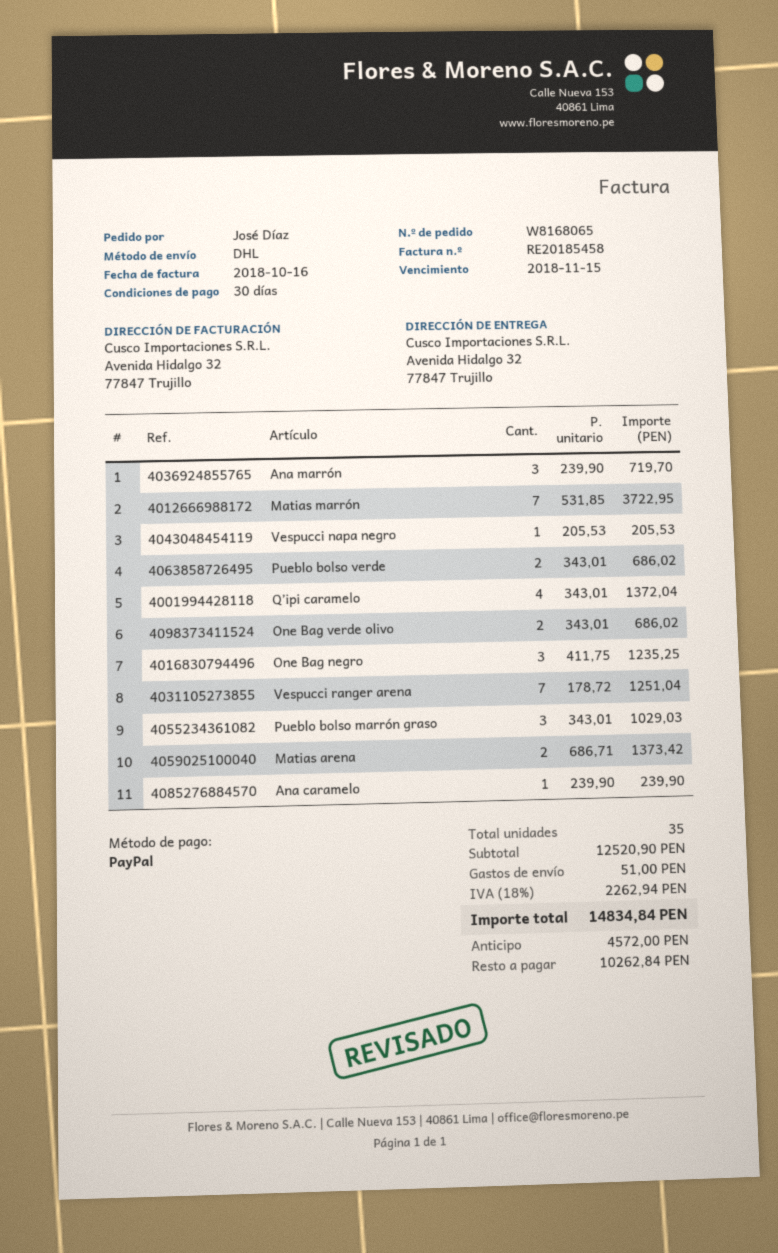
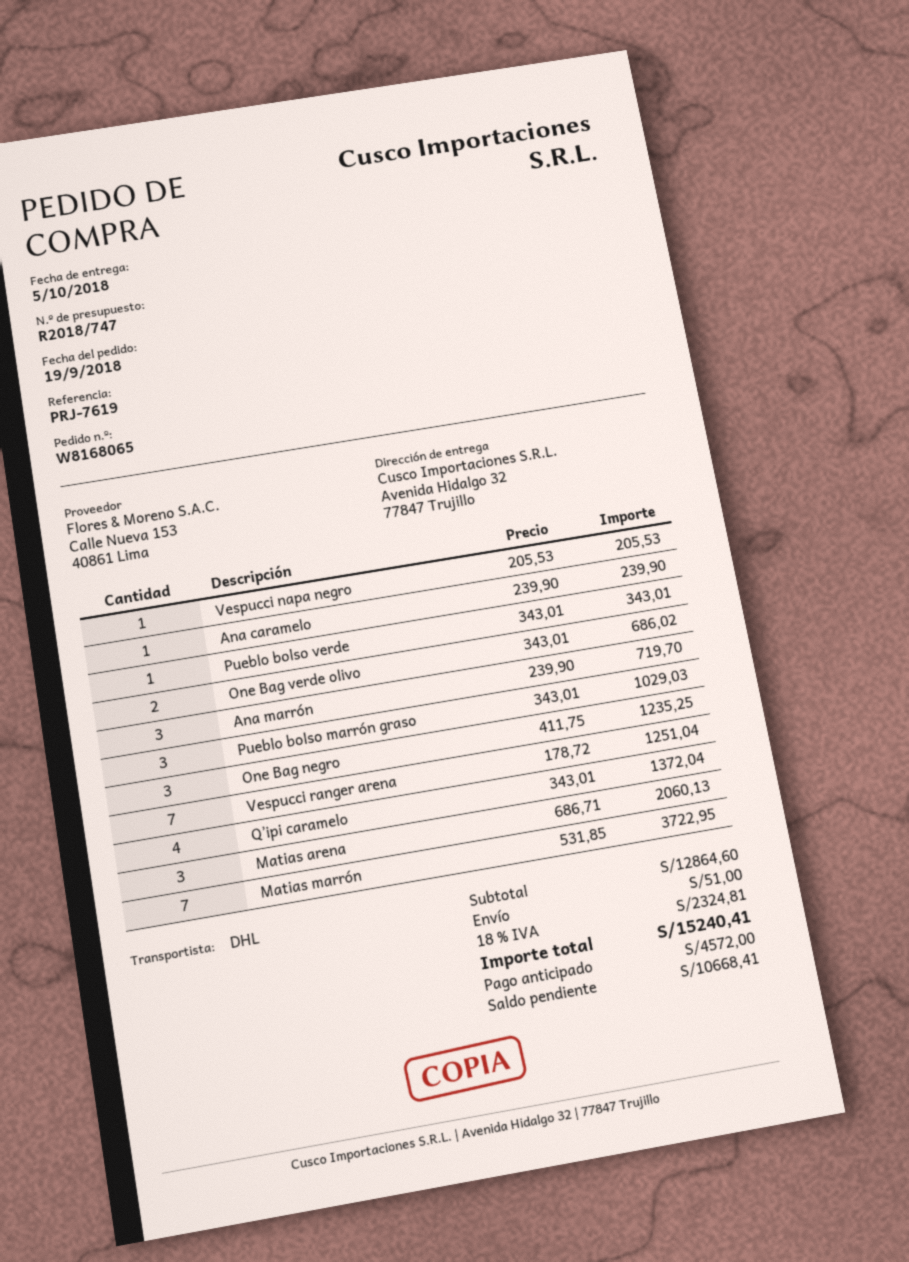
Pueblo bolso verde: 2 x 343.01 = 686.02 -> 1 x 343.01 = 343.01
Matias arena: 2 x 686.71 = 1373.42 -> 3 x 686.71 = 2060.13
subtotal: 12520.90 -> 12864.60
tax: 18% = 2262.94 -> 18% = 2324.81
total: 14834.84 -> 15240.41
balance: 10262.84 -> 10668.41

